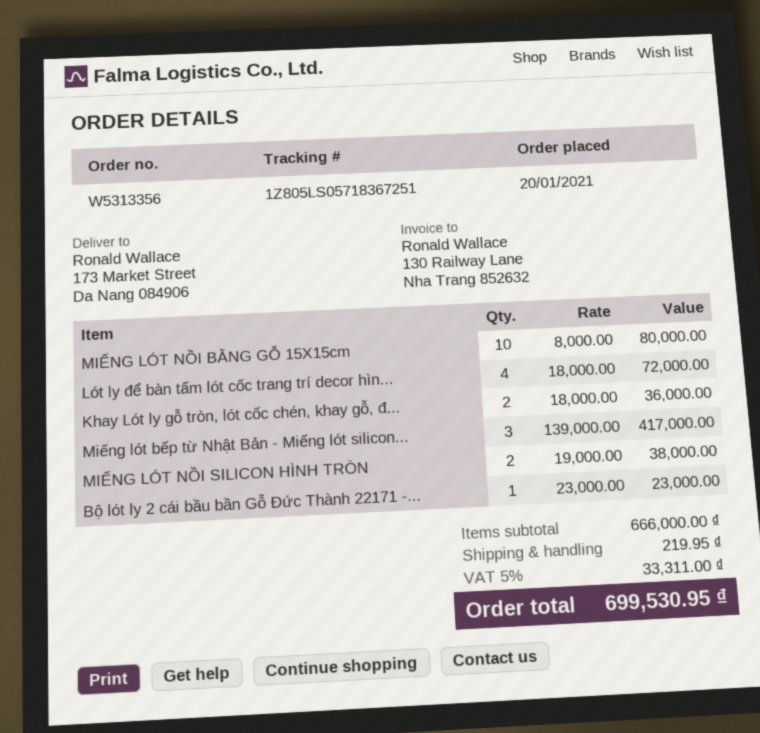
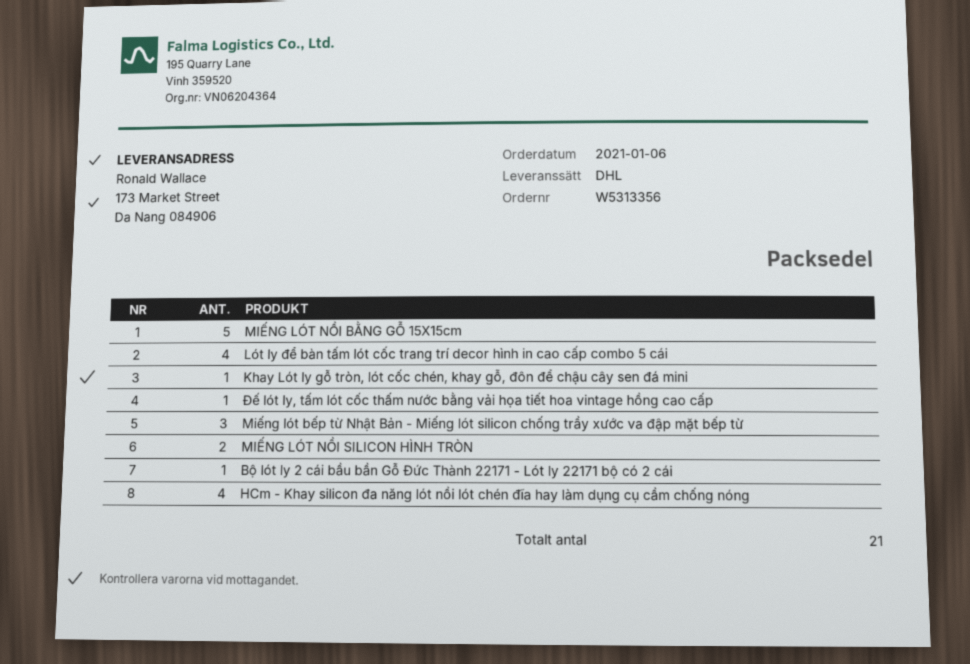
order date: 2021-01-20 -> 2021-01-06
MIẾNG LÓT NỒI BẰNG GỖ 15X15cm: 10 -> 5
Khay Lót ly gỗ tròn, lót cốc chén, khay gỗ, đ...: 2 -> 1
Đế lót ly, tấm lót cốc thấm nước bằng vải họa tiết hoa vintage hồng cao cấp: none -> 1
HCm - Khay silicon đa năng lót nồi lót chén đĩa hay làm dụng cụ cầm chống nóng: none -> 4

